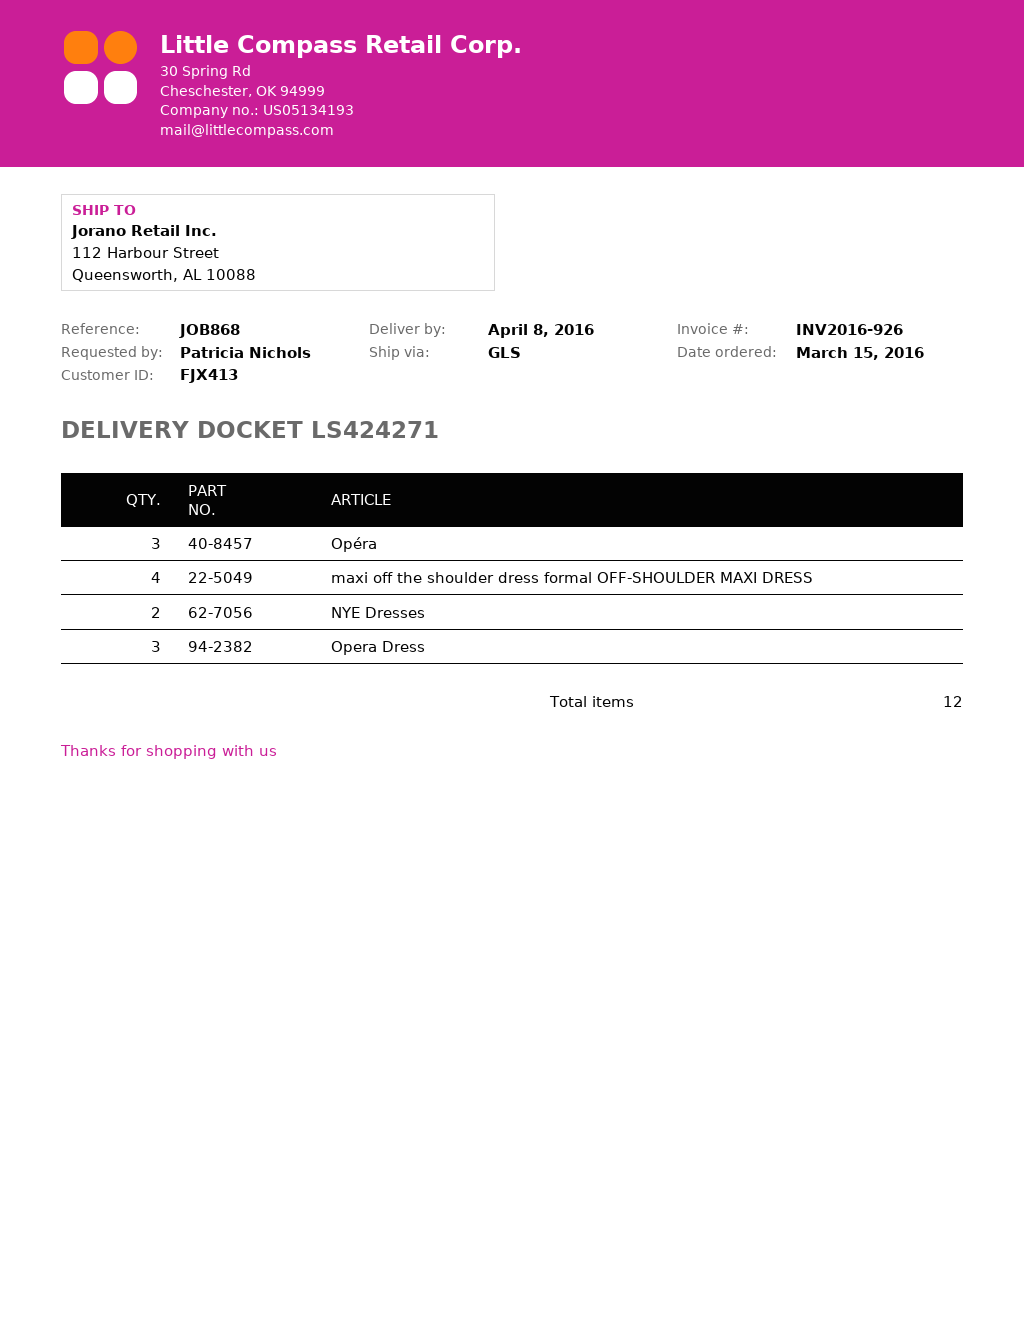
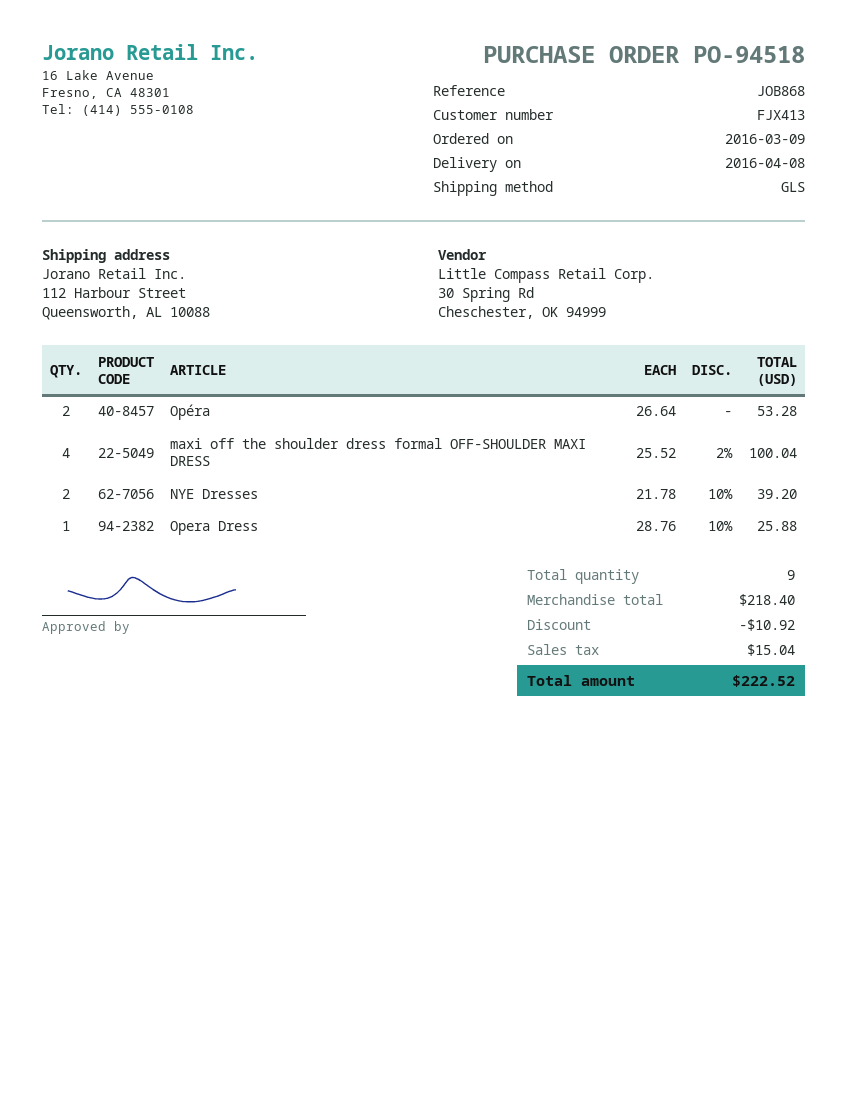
order date: 2016-03-15 -> 2016-03-09
Opéra: 3 -> 2
Opera Dress: 3 -> 1
total quantity: 12 -> 9

